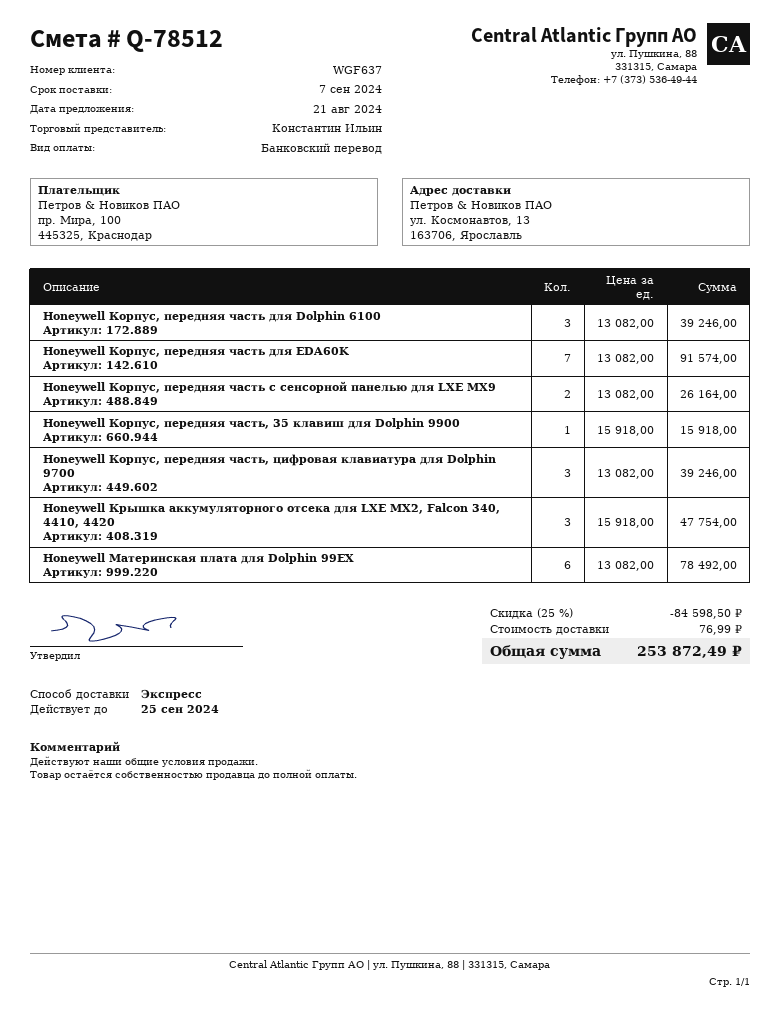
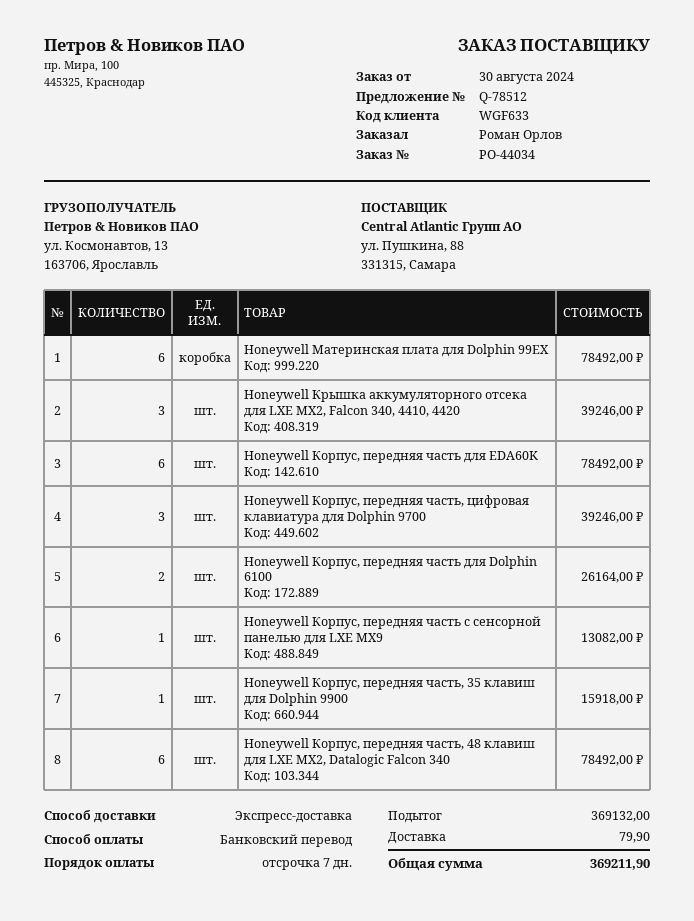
customer number: WGF637 -> WGF633
Honeywell Корпус, передняя часть для Dolphin 6100: 3 for 39246.00 -> 2 for 26164.00
Honeywell Корпус, передняя часть для EDA60K: 7 for 91574.00 -> 6 for 78492.00
Honeywell Корпус, передняя часть с сенсорной панелью для LXE MX9: 2 for 26164.00 -> 1 for 13082.00
Honeywell Крышка аккумуляторного отсека для LXE MX2, Falcon 340, 4410, 4420: 3 for 47754.00 -> 3 for 39246.00
Honeywell Корпус, передняя часть, 48 клавиш для LXE MX2, Datalogic Falcon 340: none -> 6 for 78492.00
discount: 25% = 84598.50 -> none
shipping: 76.99 -> 79.90
total: 253872.49 -> 369211.90

